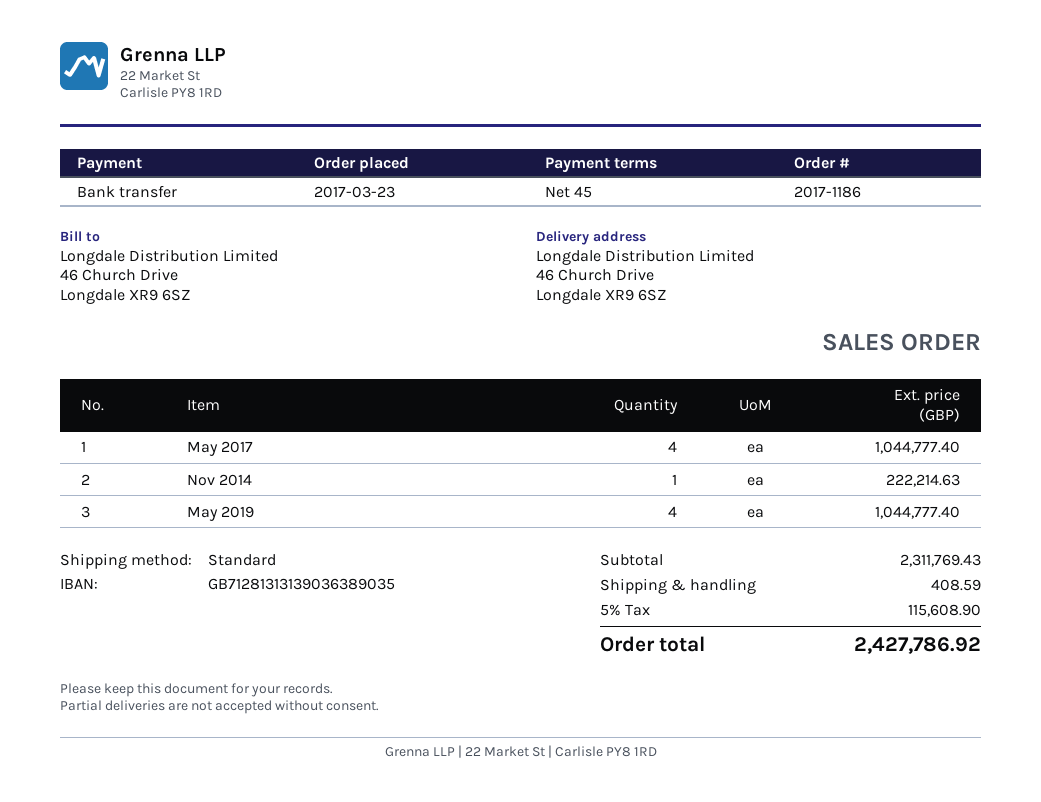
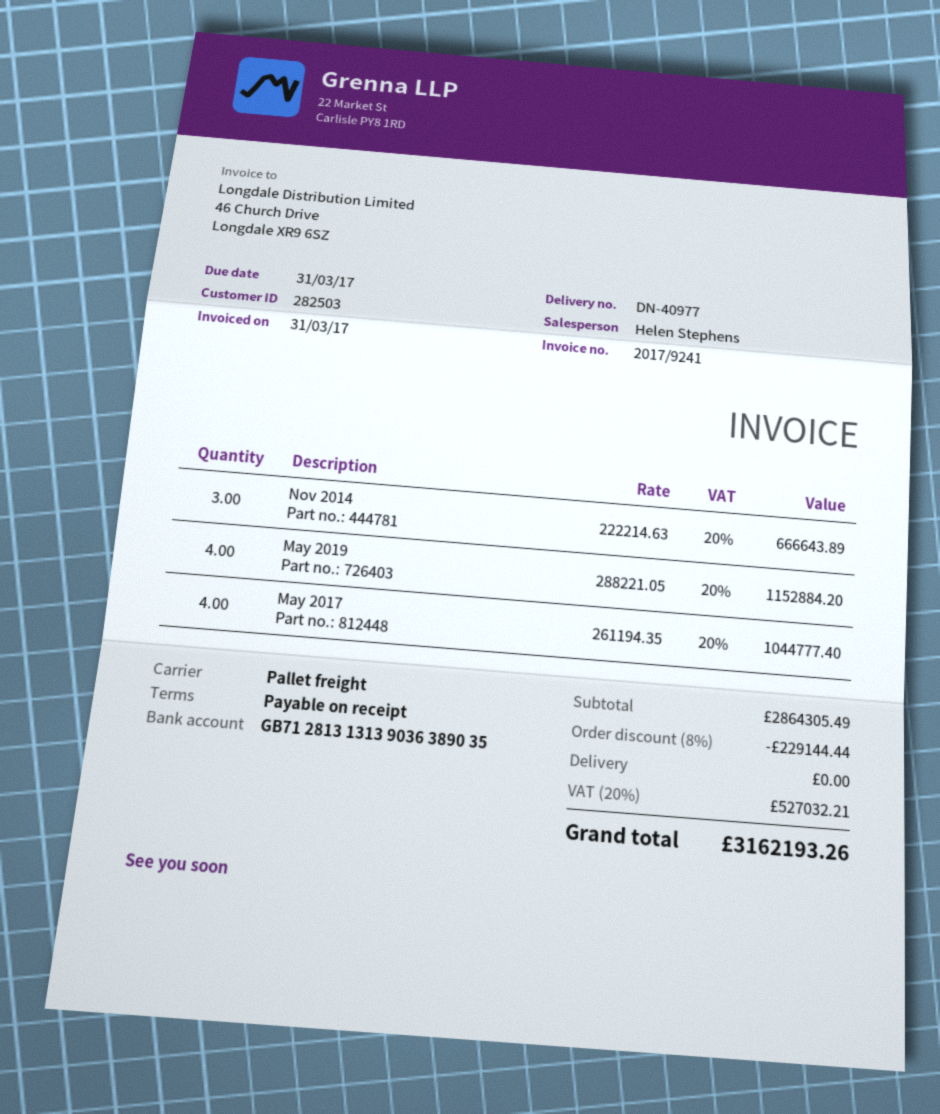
payment terms: 45 days -> on receipt
shipping method: standard -> pallet freight
Nov 2014: 1 for 222214.63 -> 3 for 666643.89
May 2019: 4 for 1044777.40 -> 4 for 1152884.20
subtotal: 2311769.43 -> 2864305.49
discount: none -> 8% = 229144.44
shipping: 408.59 -> 0.00
tax: 5% = 115608.90 -> 20% = 527032.21
total: 2427786.92 -> 3162193.26

